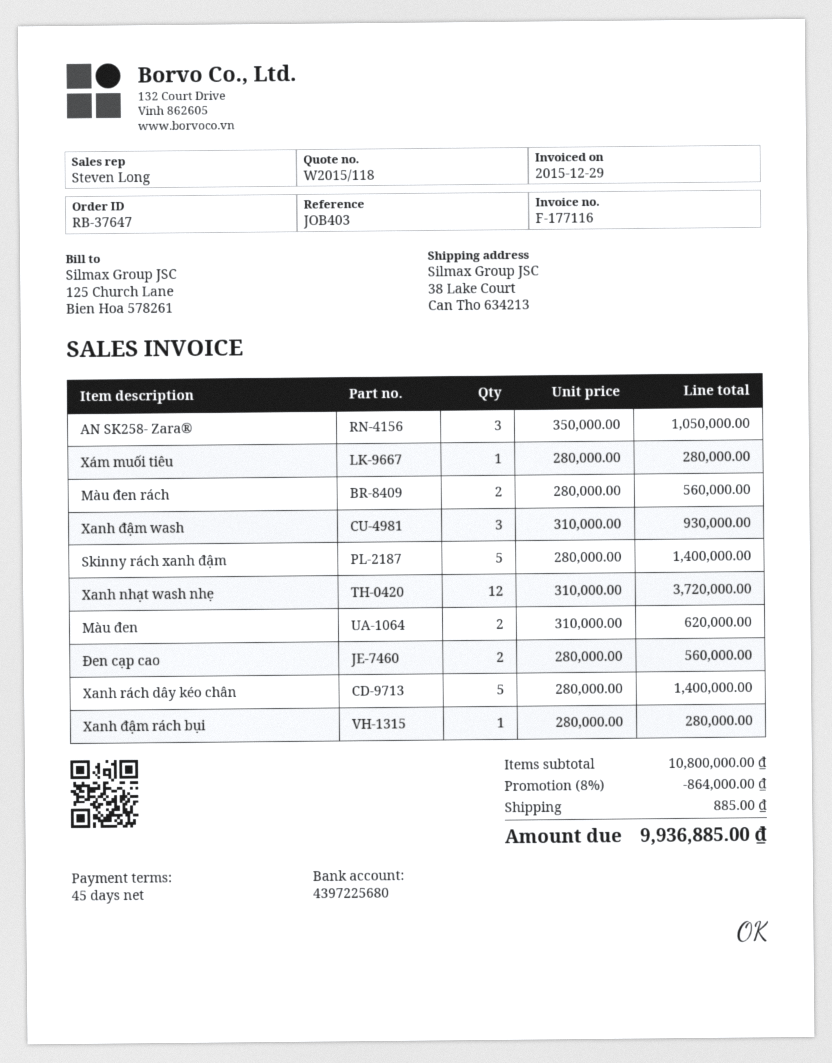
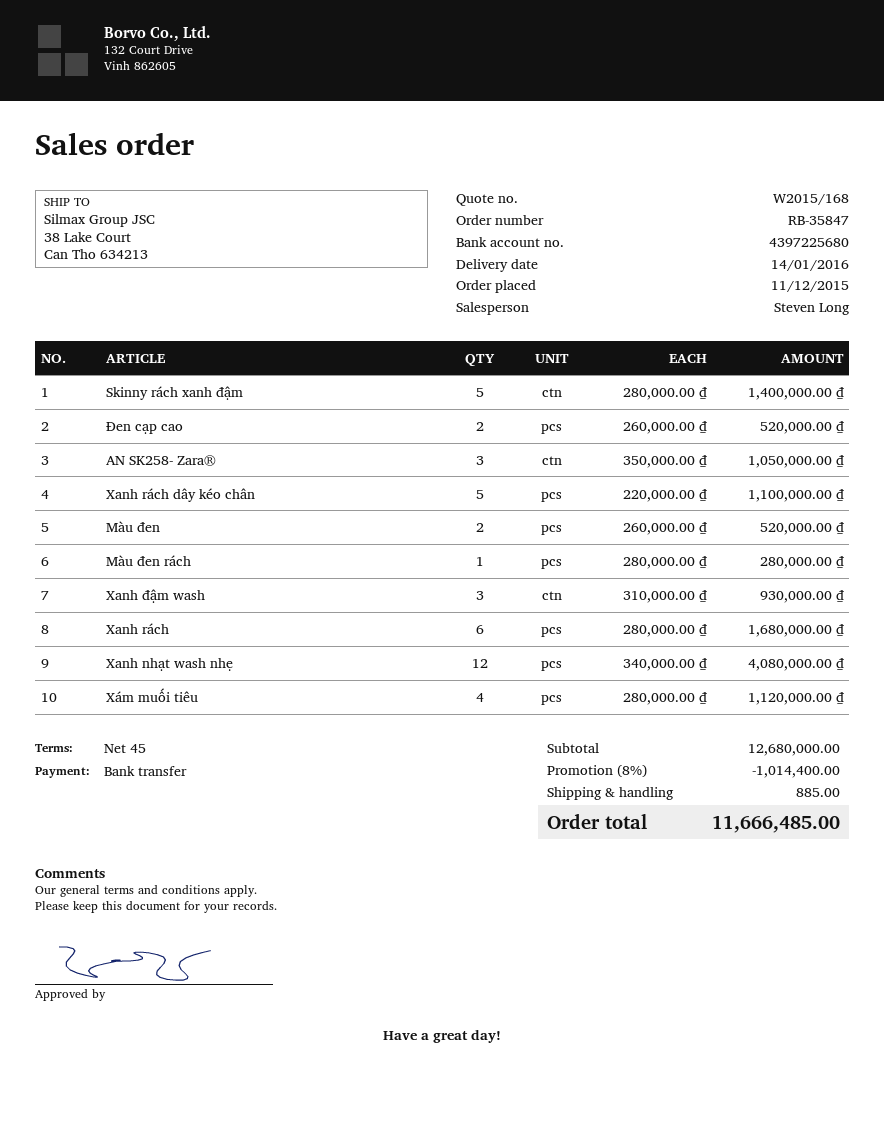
quote number: W2015/118 -> W2015/168
order number: RB-37647 -> RB-35847
Xám muối tiêu: 1 x 280000.00 = 280000.00 -> 4 x 280000.00 = 1120000.00
Màu đen rách: 2 x 280000.00 = 560000.00 -> 1 x 280000.00 = 280000.00
Xanh nhạt wash nhẹ: 12 x 310000.00 = 3720000.00 -> 12 x 340000.00 = 4080000.00
Màu đen: 2 x 310000.00 = 620000.00 -> 2 x 260000.00 = 520000.00
Đen cạp cao: 2 x 280000.00 = 560000.00 -> 2 x 260000.00 = 520000.00
Xanh rách dây kéo chân: 5 x 280000.00 = 1400000.00 -> 5 x 220000.00 = 1100000.00
Xanh đậm rách bụi: 1 x 280000.00 = 280000.00 -> none
Xanh rách: none -> 6 x 280000.00 = 1680000.00
subtotal: 10800000.00 -> 12680000.00
discount: 8% = 864000.00 -> 8% = 1014400.00
total: 9936885.00 -> 11666485.00

